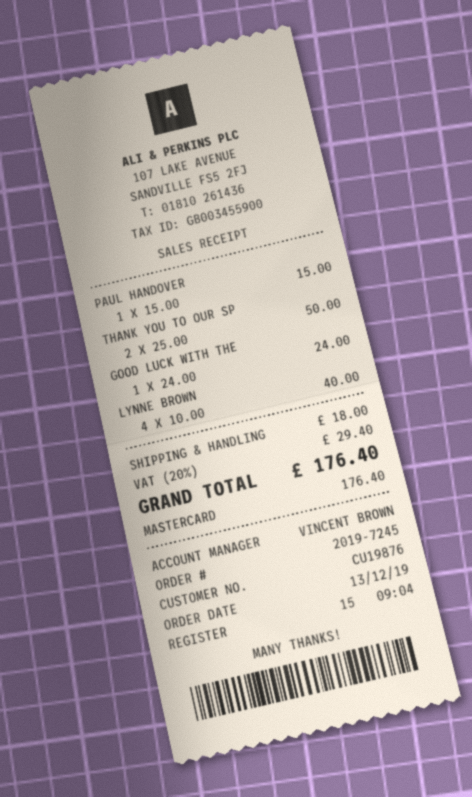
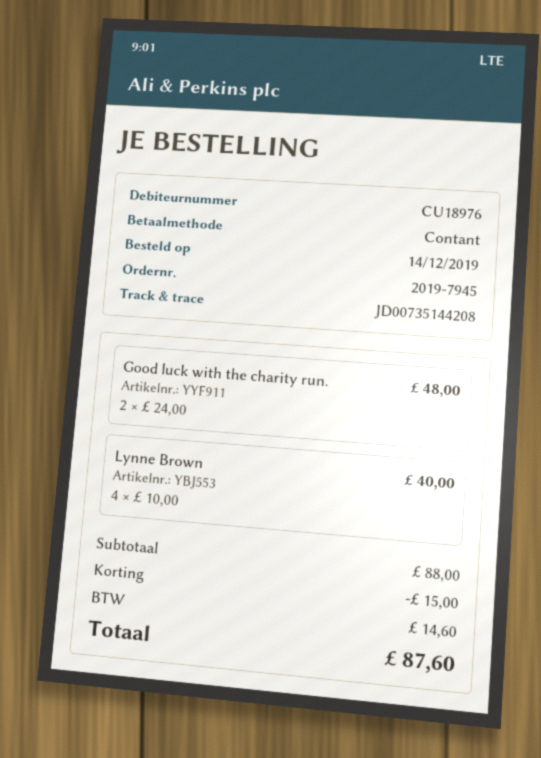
order number: 2019-7245 -> 2019-7945
order date: 2019-12-13 -> 2019-12-14
customer number: CU19876 -> CU18976
payment method: Mastercard -> cash
PAUL HANDOVER: 1 x 15.00 = 15.00 -> none
THANK YOU TO OUR SP: 2 x 25.00 = 50.00 -> none
GOOD LUCK WITH THE: 1 x 24.00 = 24.00 -> 2 x 24.00 = 48.00
discount: none -> 15.00
shipping: 18.00 -> none
tax: 29.40 -> 14.60
total: 176.40 -> 87.60

